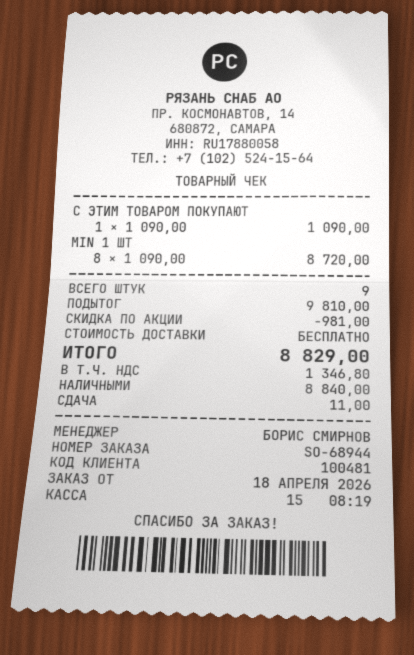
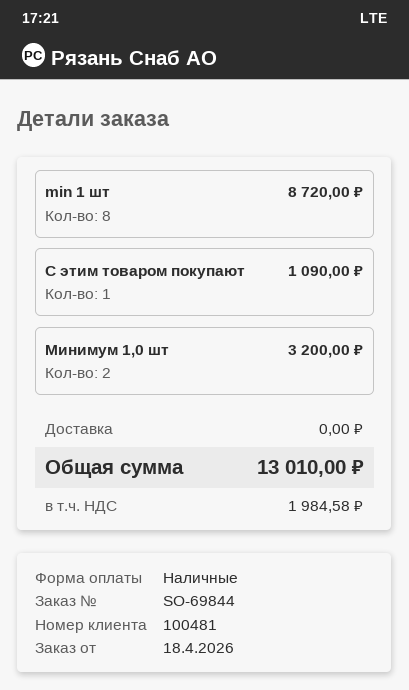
order number: SO-68944 -> SO-69844
Минимум 1,0 шт: none -> 2 for 3200.00
discount: 981.00 -> none
tax: 1346.80 -> 1984.58
total: 8829.00 -> 13010.00

